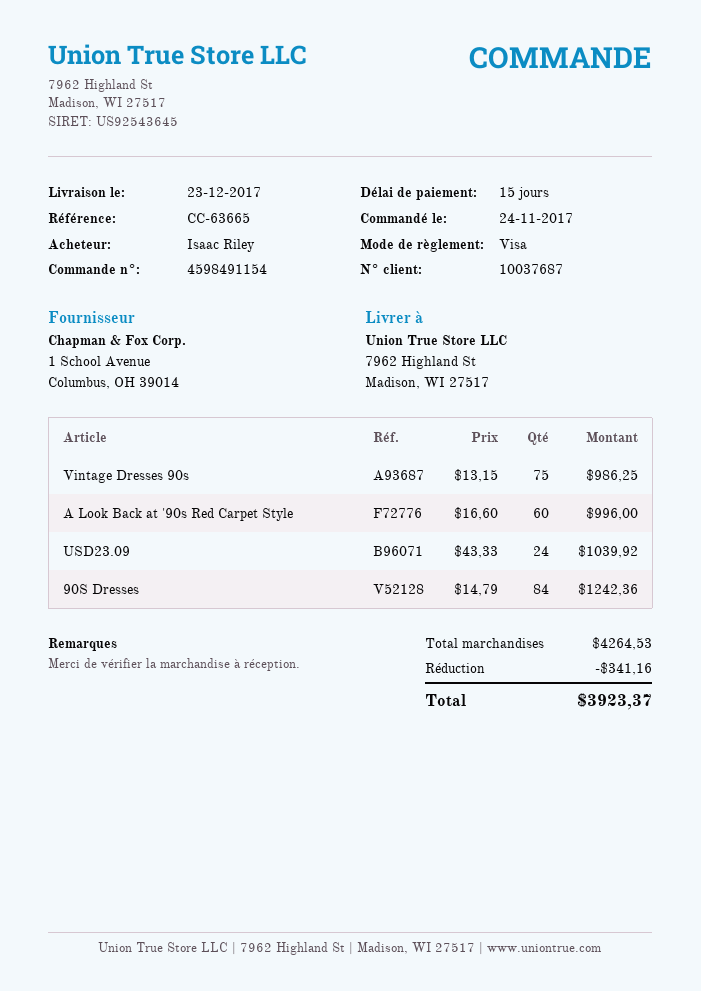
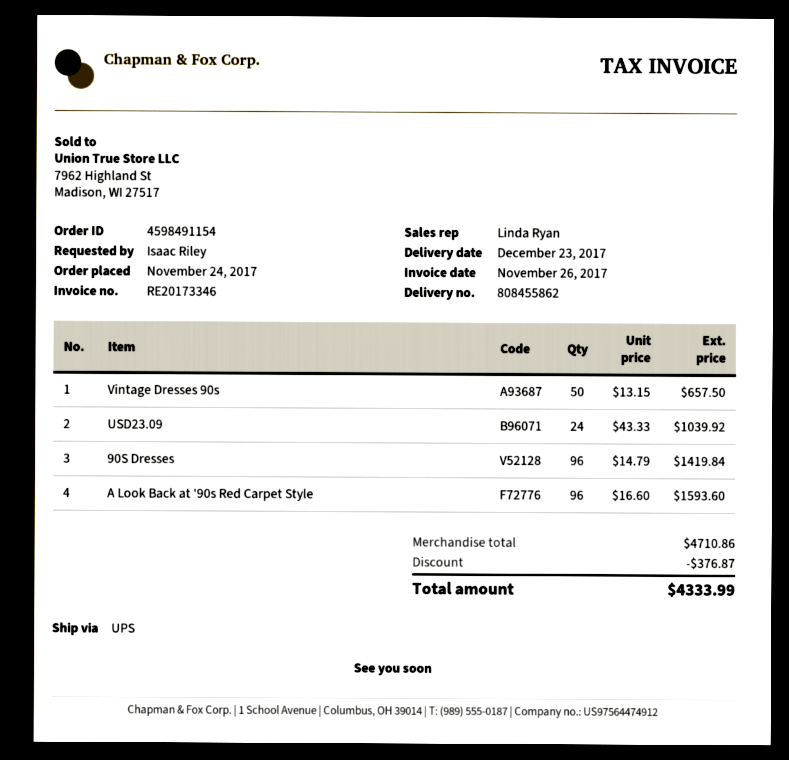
Vintage Dresses 90s: 75 x 13.15 = 986.25 -> 50 x 13.15 = 657.50
A Look Back at '90s Red Carpet Style: 60 x 16.60 = 996.00 -> 96 x 16.60 = 1593.60
90S Dresses: 84 x 14.79 = 1242.36 -> 96 x 14.79 = 1419.84
subtotal: 4264.53 -> 4710.86
discount: 341.16 -> 376.87
total: 3923.37 -> 4333.99

